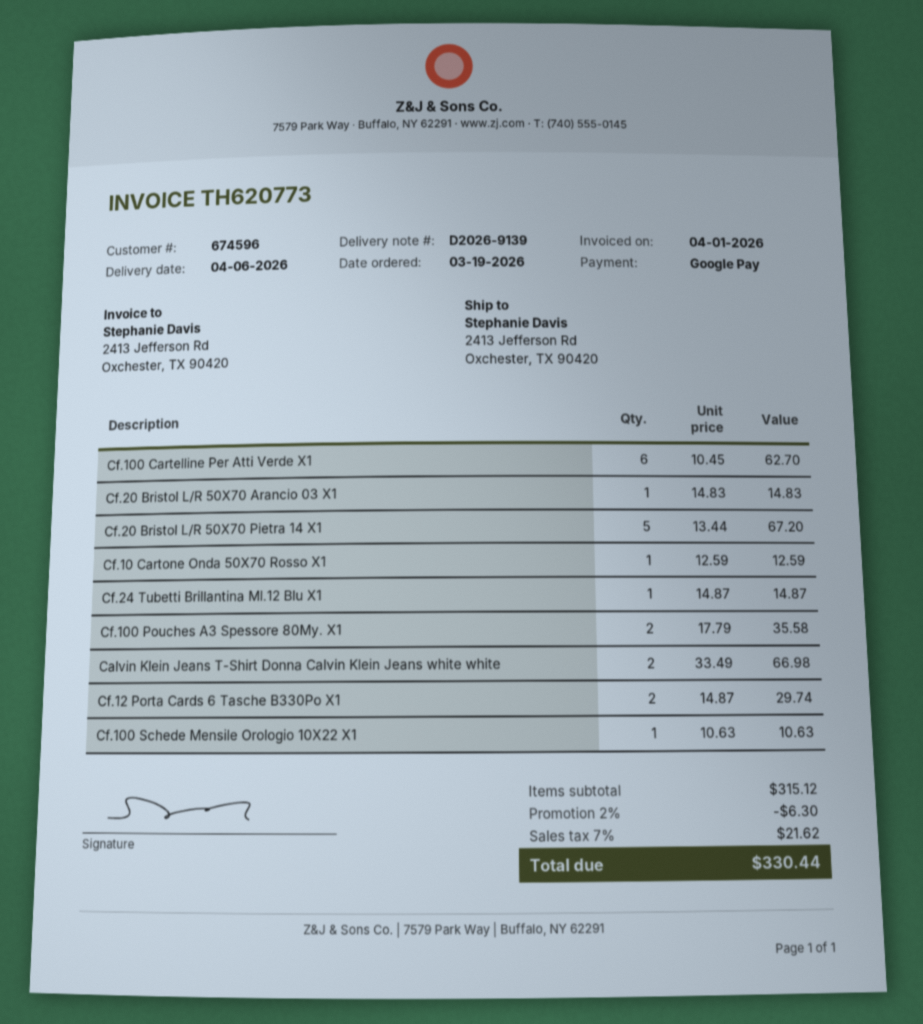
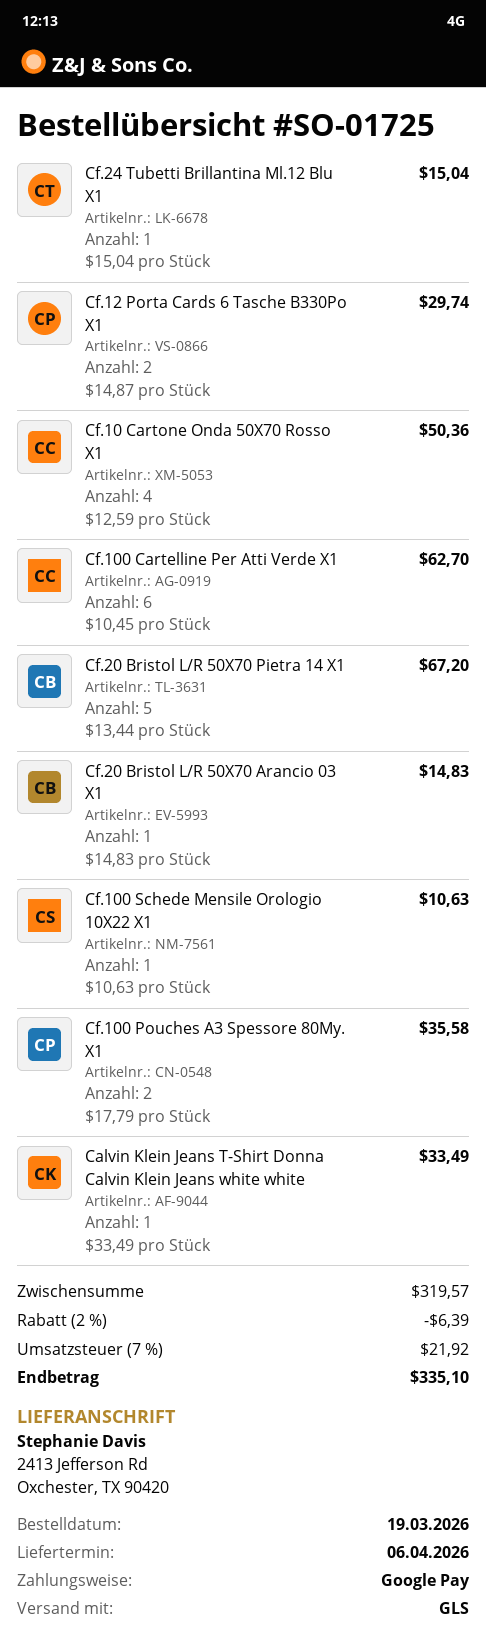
Cf.10 Cartone Onda 50X70 Rosso X1: 1 x 12.59 = 12.59 -> 4 x 12.59 = 50.36
Cf.24 Tubetti Brillantina Ml.12 Blu X1: 1 x 14.87 = 14.87 -> 1 x 15.04 = 15.04
Calvin Klein Jeans T-Shirt Donna Calvin Klein Jeans white white: 2 x 33.49 = 66.98 -> 1 x 33.49 = 33.49
subtotal: 315.12 -> 319.57
discount: 2% = 6.30 -> 2% = 6.39
tax: 7% = 21.62 -> 7% = 21.92
total: 330.44 -> 335.10

